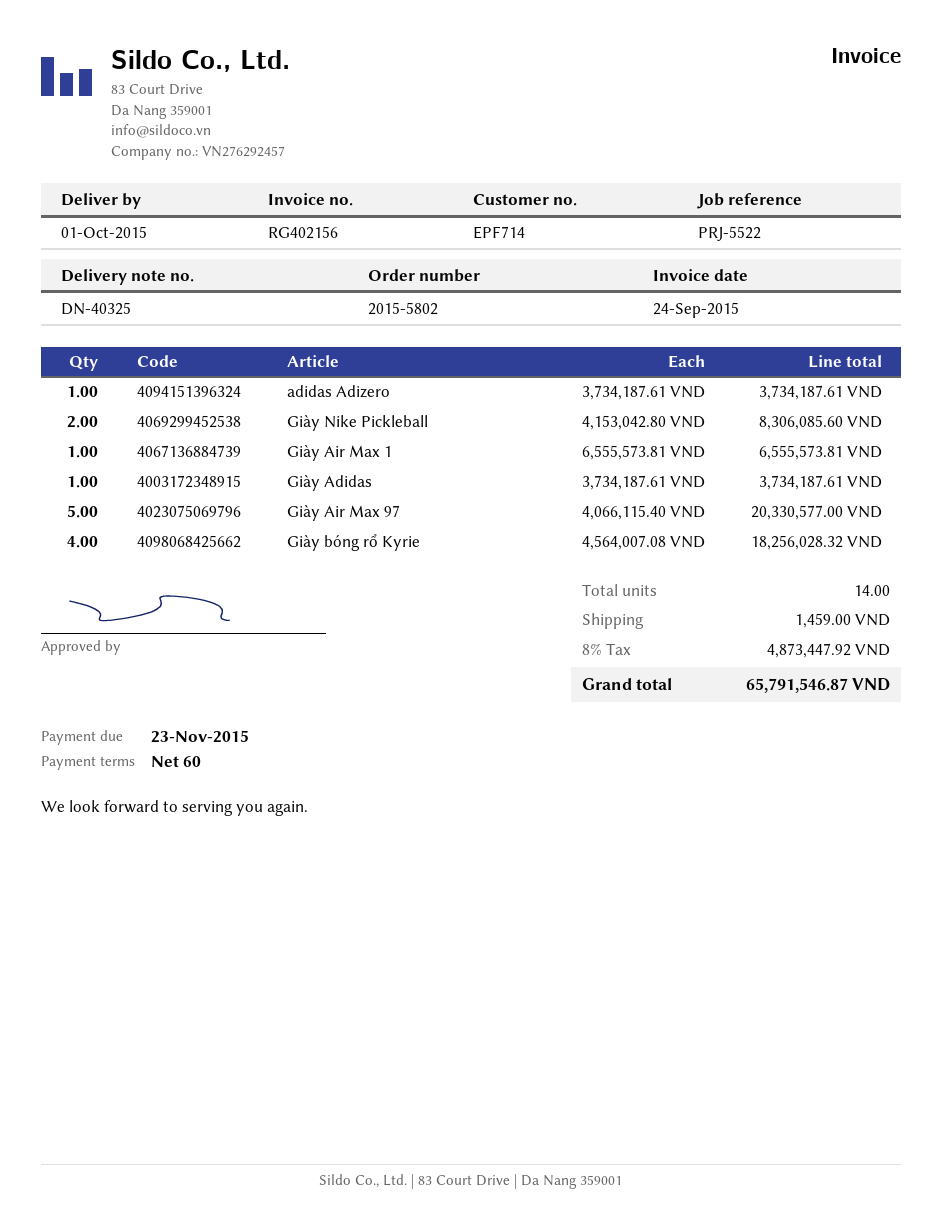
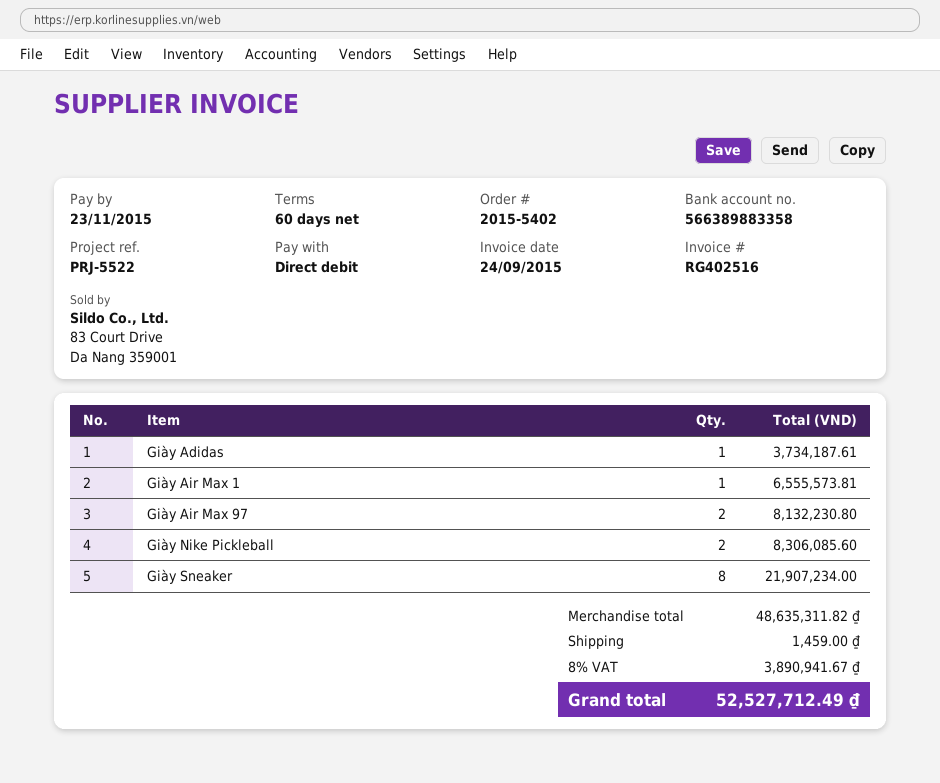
order number: 2015-5802 -> 2015-5402
invoice number: RG402156 -> RG402516
adidas Adizero: 1 for 3734187.61 -> none
Giày Air Max 97: 5 for 20330577.00 -> 2 for 8132230.80
Giày bóng rổ Kyrie: 4 for 18256028.32 -> none
Giày Sneaker: none -> 8 for 21907234.00
tax: 8% = 4873447.92 -> 8% = 3890941.67
total: 65791546.87 -> 52527712.49

